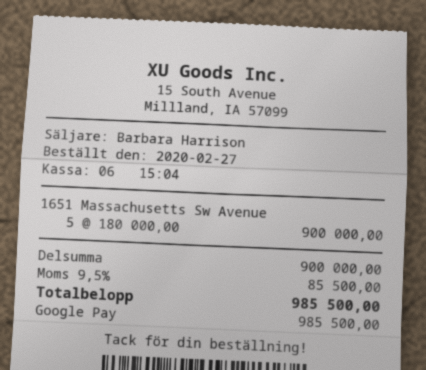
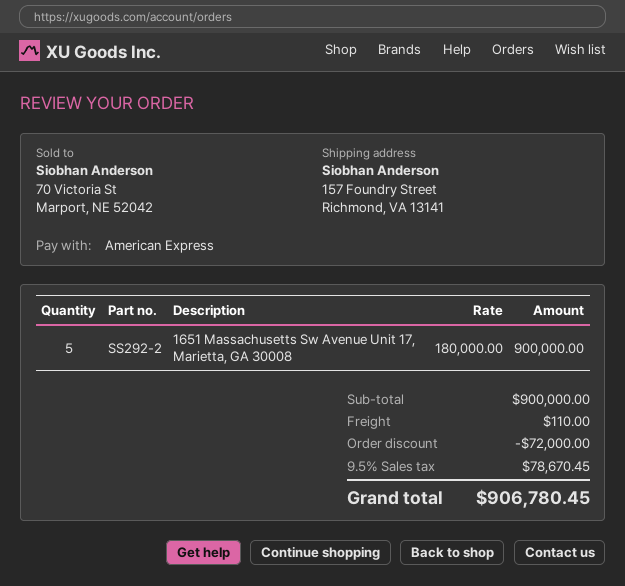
payment method: Google Pay -> American Express
discount: none -> 72000.00
shipping: none -> 110.00
tax: 9.5% = 85500.00 -> 9.5% = 78670.45
total: 985500.00 -> 906780.45

